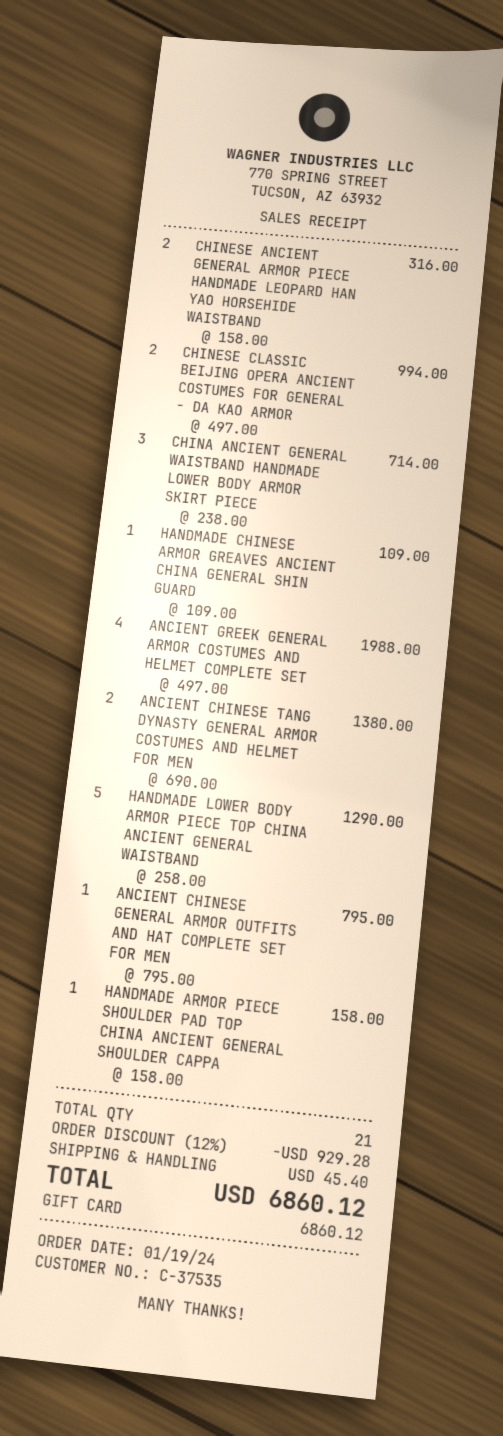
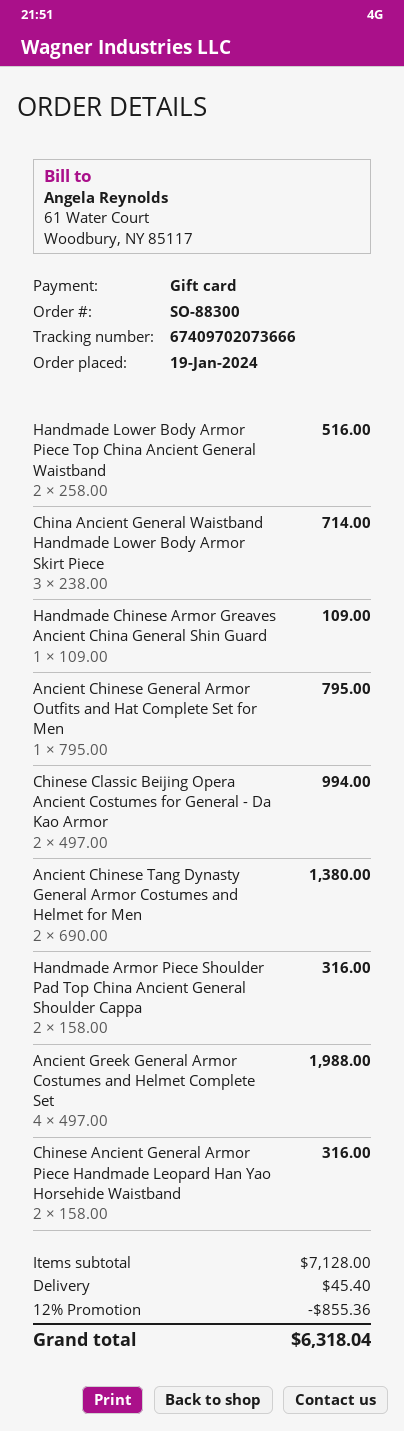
HANDMADE LOWER BODY ARMOR PIECE TOP CHINA ANCIENT GENERAL WAISTBAND: 5 x 258.00 = 1290.00 -> 2 x 258.00 = 516.00
HANDMADE ARMOR PIECE SHOULDER PAD TOP CHINA ANCIENT GENERAL SHOULDER CAPPA: 1 x 158.00 = 158.00 -> 2 x 158.00 = 316.00
discount: 12% = 929.28 -> 12% = 855.36
total: 6860.12 -> 6318.04

